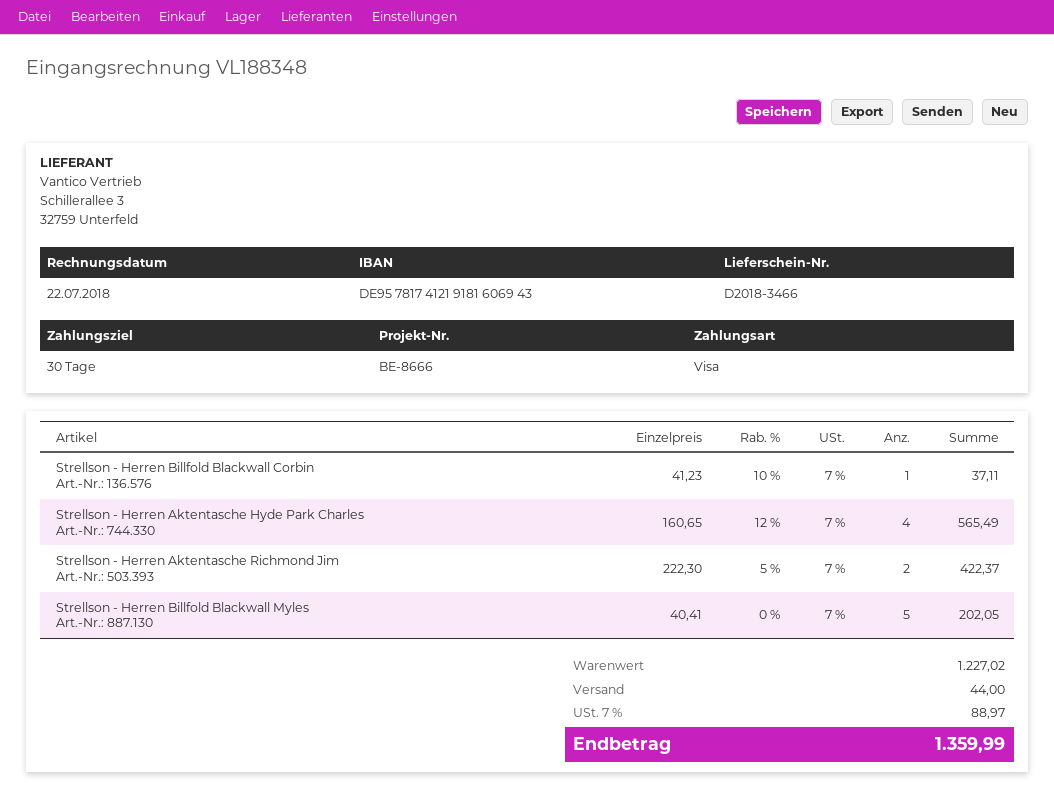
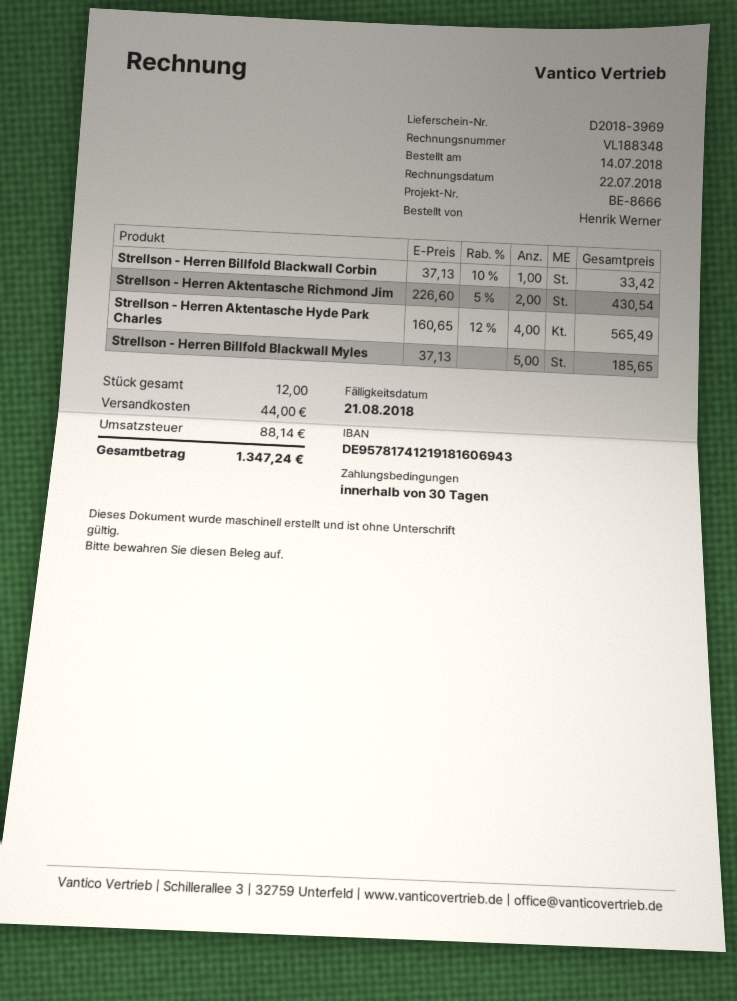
delivery note number: D2018-3466 -> D2018-3969
Strellson - Herren Billfold Blackwall Corbin: 1 x 41.23 - 10% = 37.11 -> 1 x 37.13 - 10% = 33.42
Strellson - Herren Aktentasche Richmond Jim: 2 x 222.30 - 5% = 422.37 -> 2 x 226.60 - 5% = 430.54
Strellson - Herren Billfold Blackwall Myles: 5 x 40.41 = 202.05 -> 5 x 37.13 = 185.65
tax: 88.97 -> 88.14
total: 1359.99 -> 1347.24

